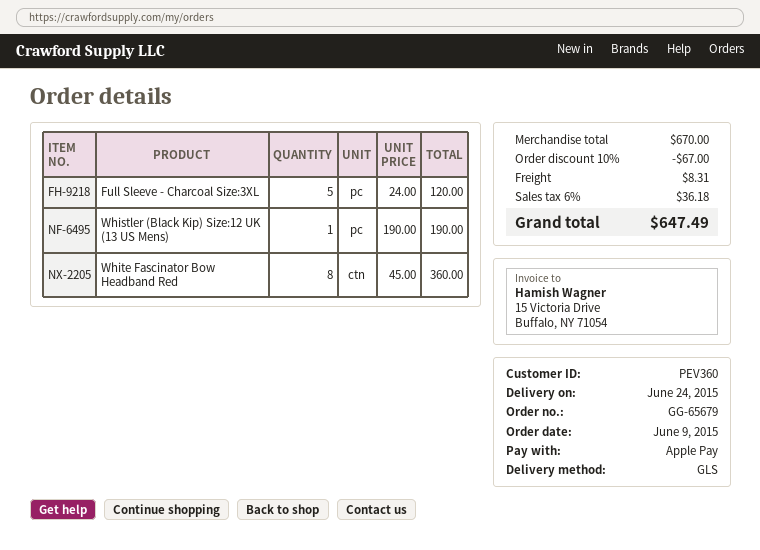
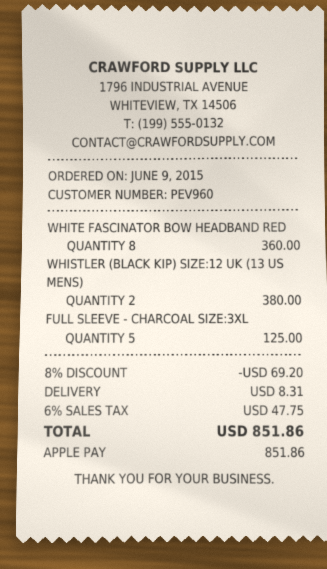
customer number: PEV360 -> PEV960
Full Sleeve - Charcoal Size:3XL: 5 for 120.00 -> 5 for 125.00
Whistler (Black Kip) Size:12 UK (13 US Mens): 1 for 190.00 -> 2 for 380.00
discount: 10% = 67.00 -> 8% = 69.20
tax: 6% = 36.18 -> 6% = 47.75
total: 647.49 -> 851.86

